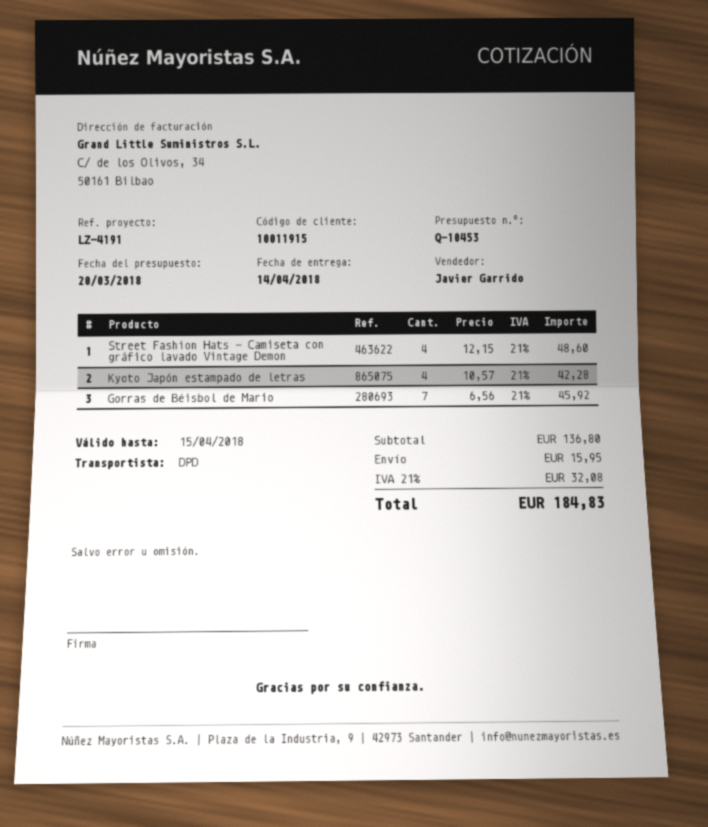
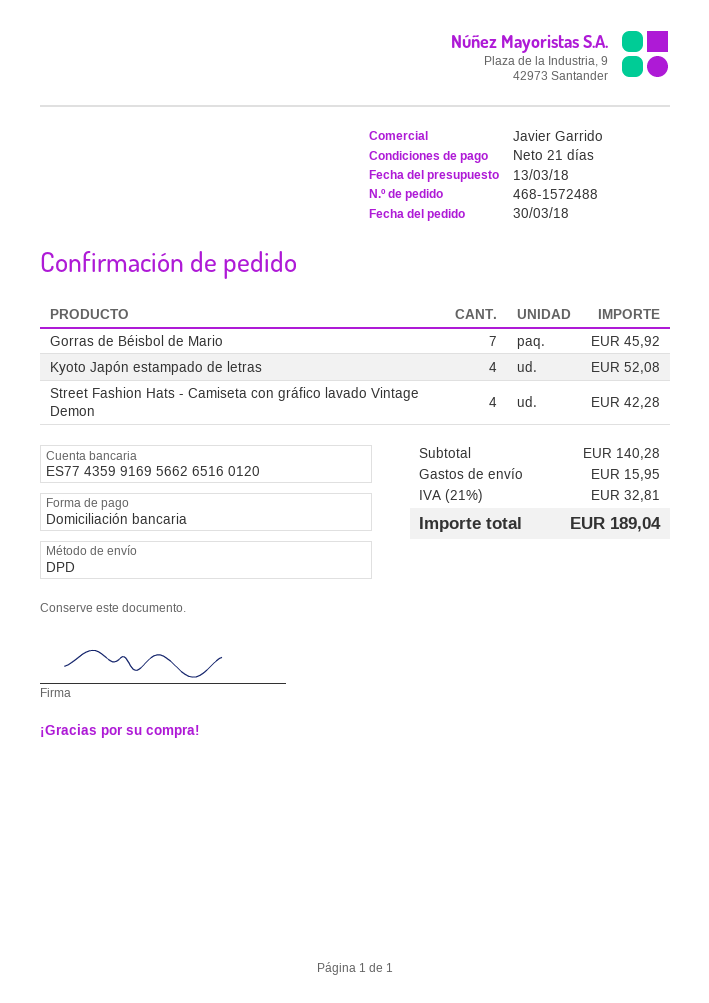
quote date: 2018-03-20 -> 2018-03-13
Street Fashion Hats - Camiseta con gráfico lavado Vintage Demon: 4 for 48.60 -> 4 for 42.28
Kyoto Japón estampado de letras: 4 for 42.28 -> 4 for 52.08
subtotal: 136.80 -> 140.28
tax: 21% = 32.08 -> 21% = 32.81
total: 184.83 -> 189.04

